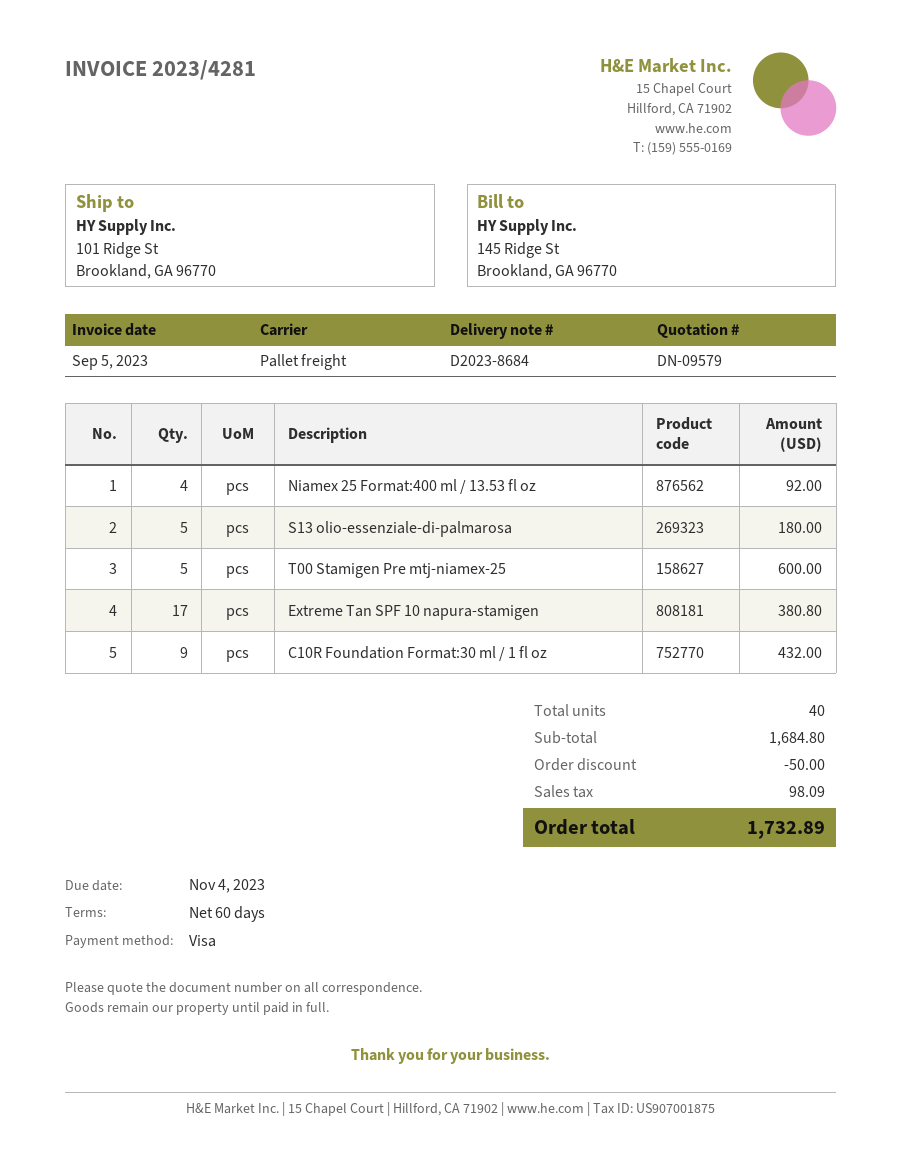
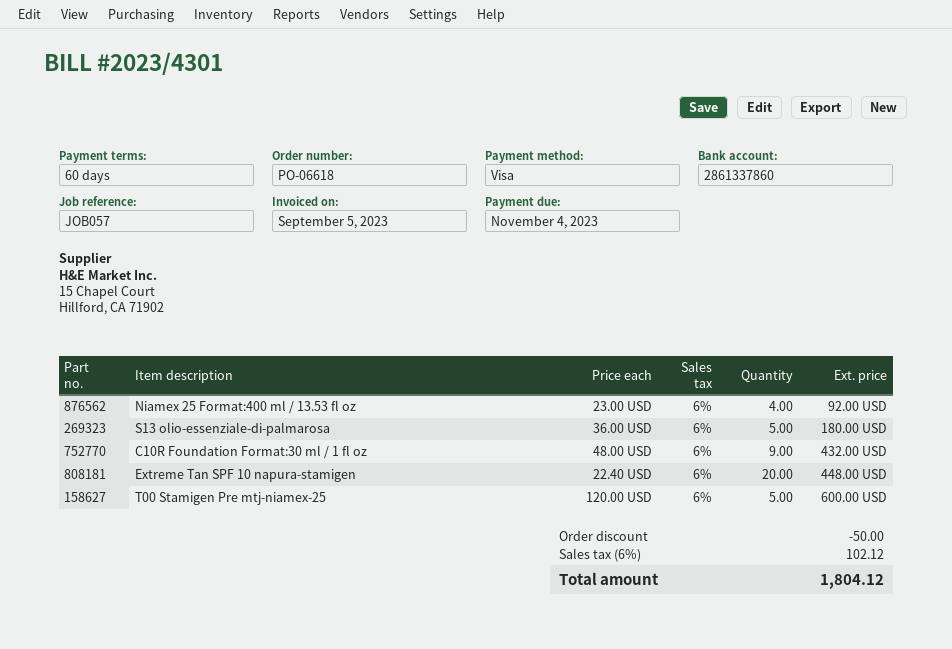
invoice number: 2023/4281 -> 2023/4301
Extreme Tan SPF 10 napura-stamigen: 17 for 380.80 -> 20 for 448.00
tax: 98.09 -> 102.12
total: 1732.89 -> 1804.12

